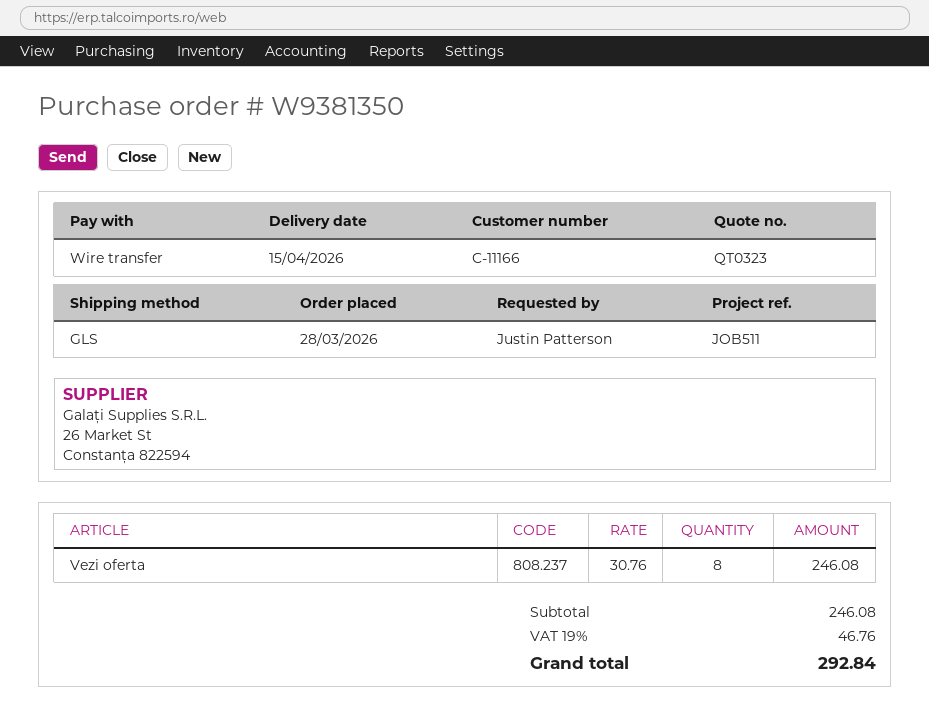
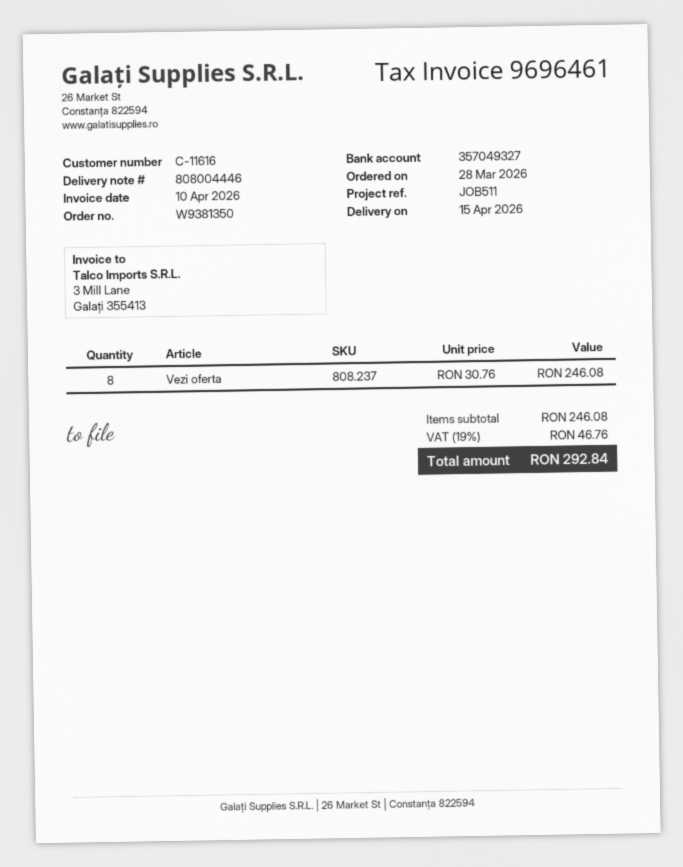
customer number: C-11166 -> C-11616

